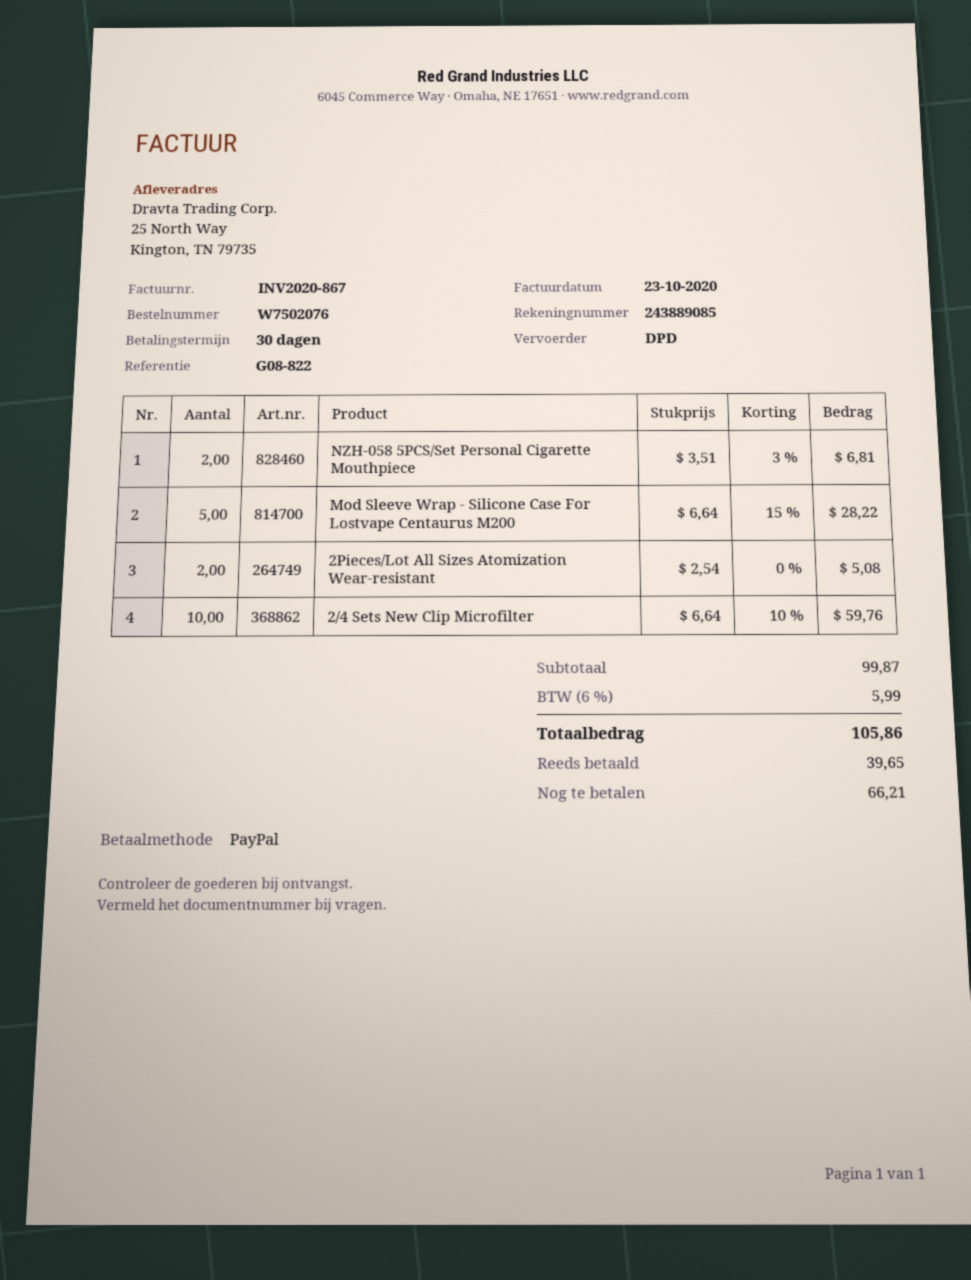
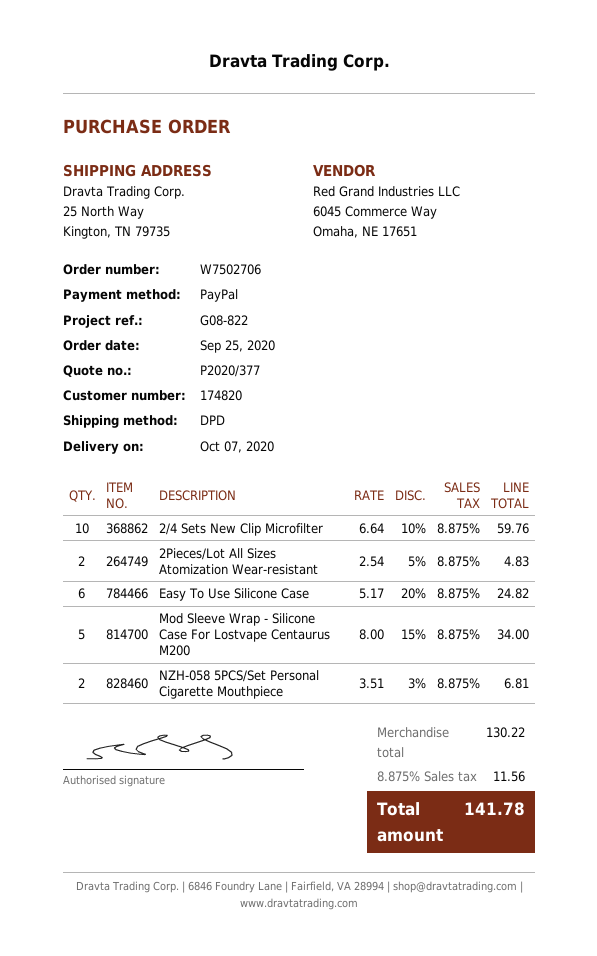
order number: W7502076 -> W7502706
Mod Sleeve Wrap - Silicone Case For Lostvape Centaurus M200: 5 x 6.64 - 15% = 28.22 -> 5 x 8.00 - 15% = 34.00
2Pieces/Lot All Sizes Atomization Wear-resistant: 2 x 2.54 = 5.08 -> 2 x 2.54 - 5% = 4.83
Easy To Use Silicone Case: none -> 6 x 5.17 - 20% = 24.82
subtotal: 99.87 -> 130.22
tax: 6% = 5.99 -> 8.875% = 11.56
total: 105.86 -> 141.78

